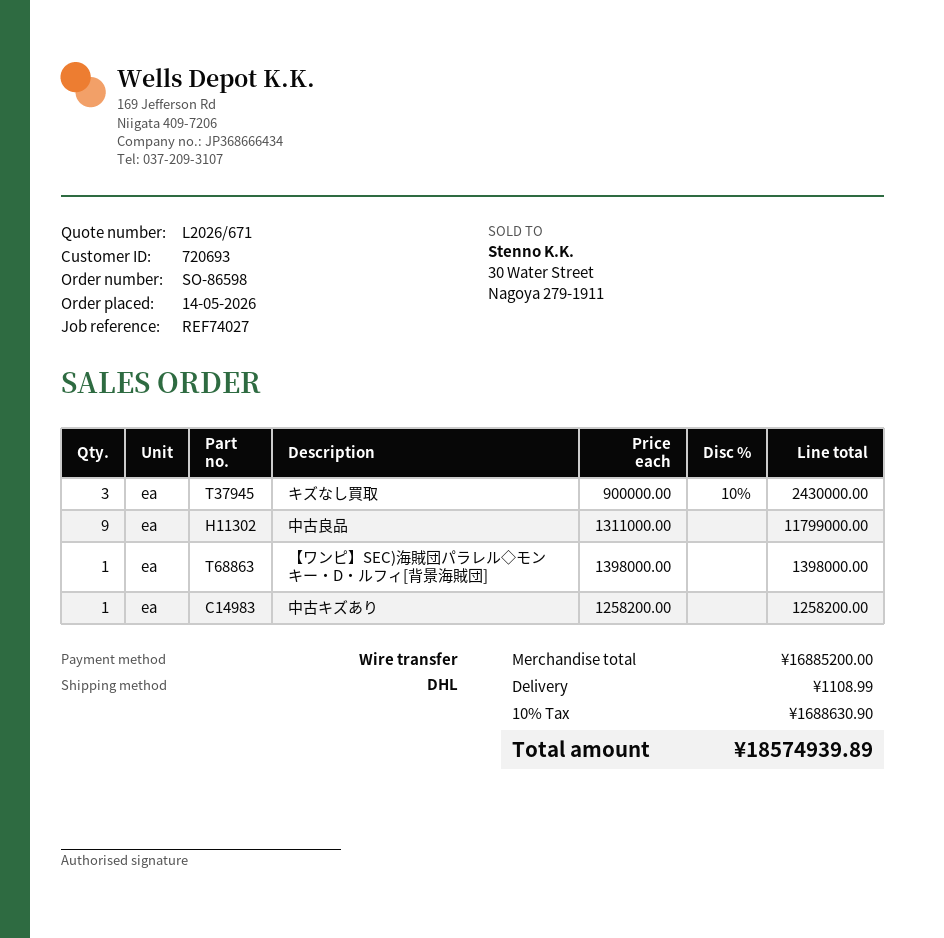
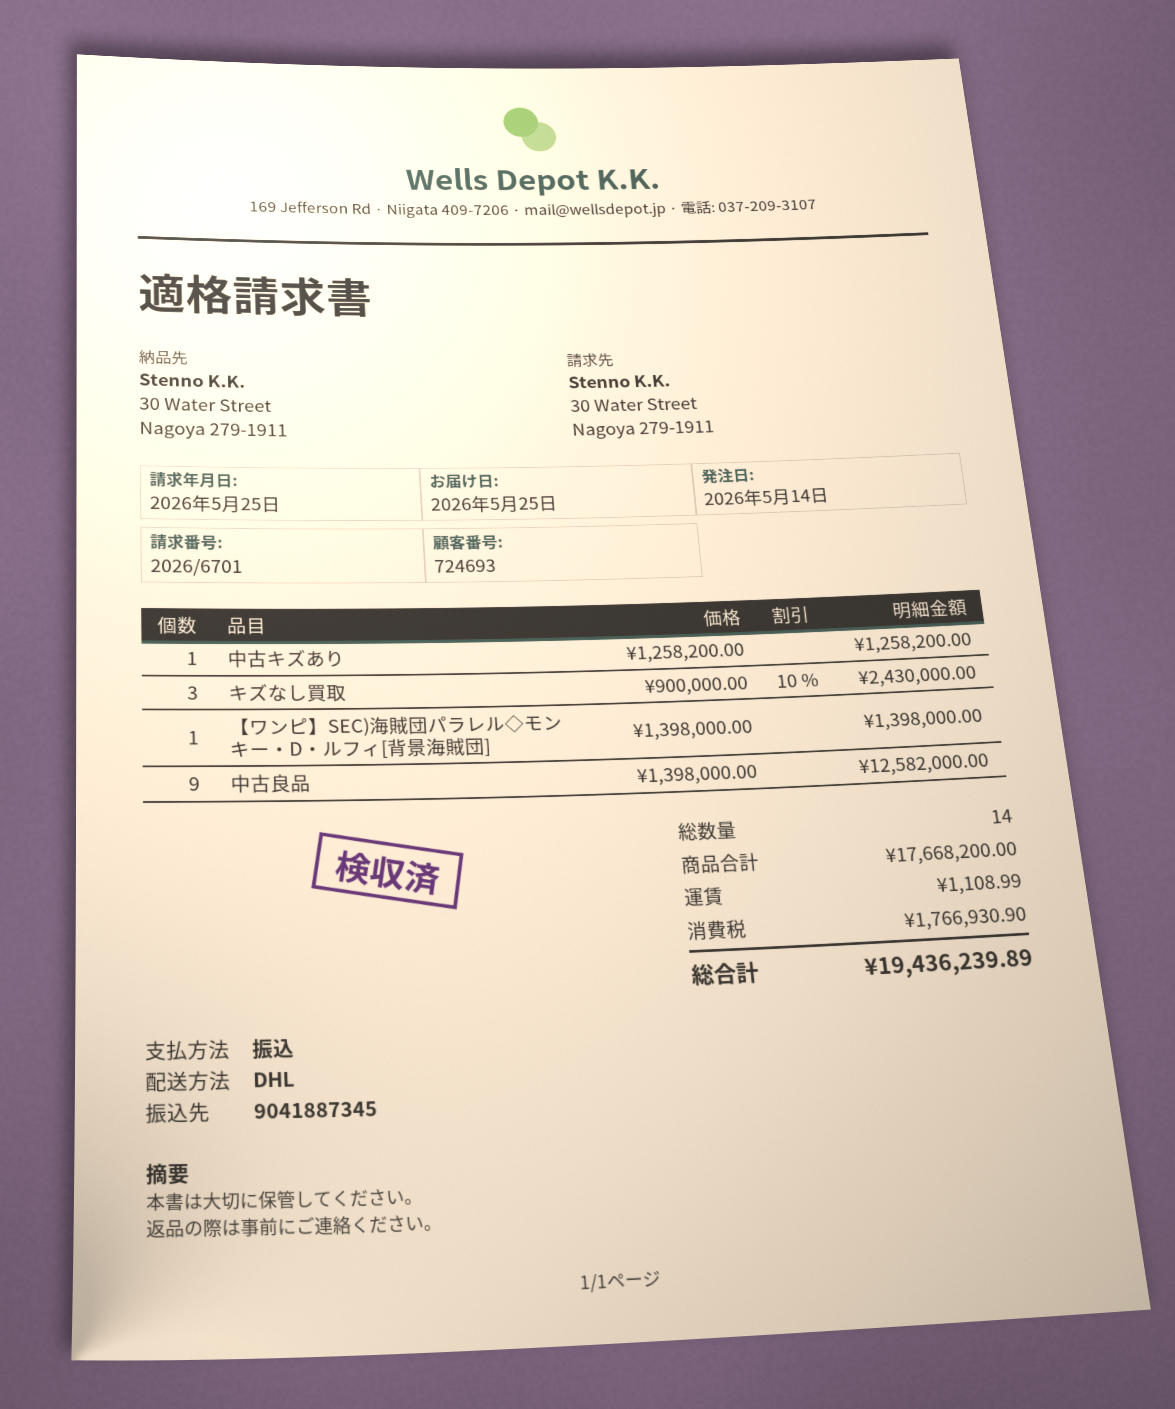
customer number: 720693 -> 724693
中古良品: 9 x 1311000.00 = 11799000.00 -> 9 x 1398000.00 = 12582000.00
subtotal: 16885200.00 -> 17668200.00
tax: 1688630.90 -> 1766930.90
total: 18574939.89 -> 19436239.89

